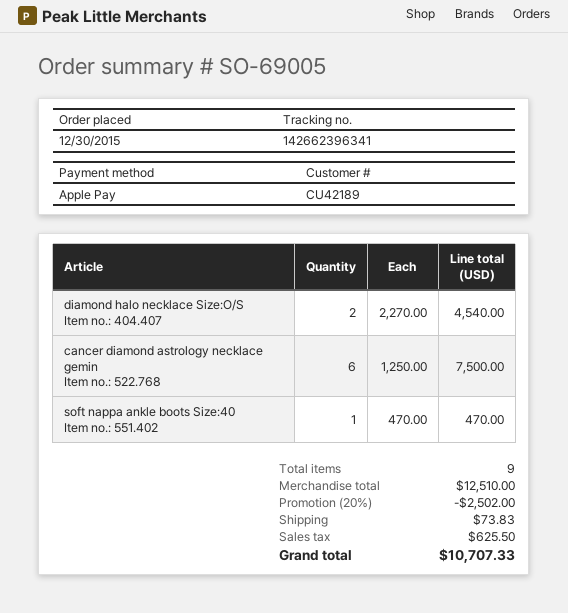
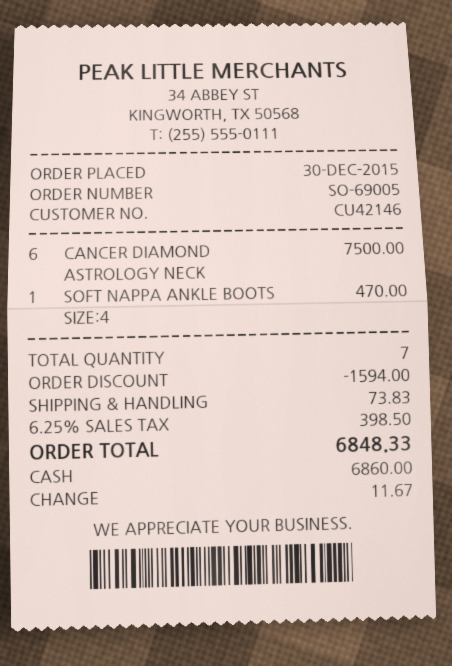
customer number: CU42189 -> CU42146
payment method: Apple Pay -> cash
diamond halo necklace Size:O/S: 2 for 4540.00 -> none
total quantity: 9 -> 7
discount: 2502.00 -> 1594.00
tax: 625.50 -> 398.50
total: 10707.33 -> 6848.33

